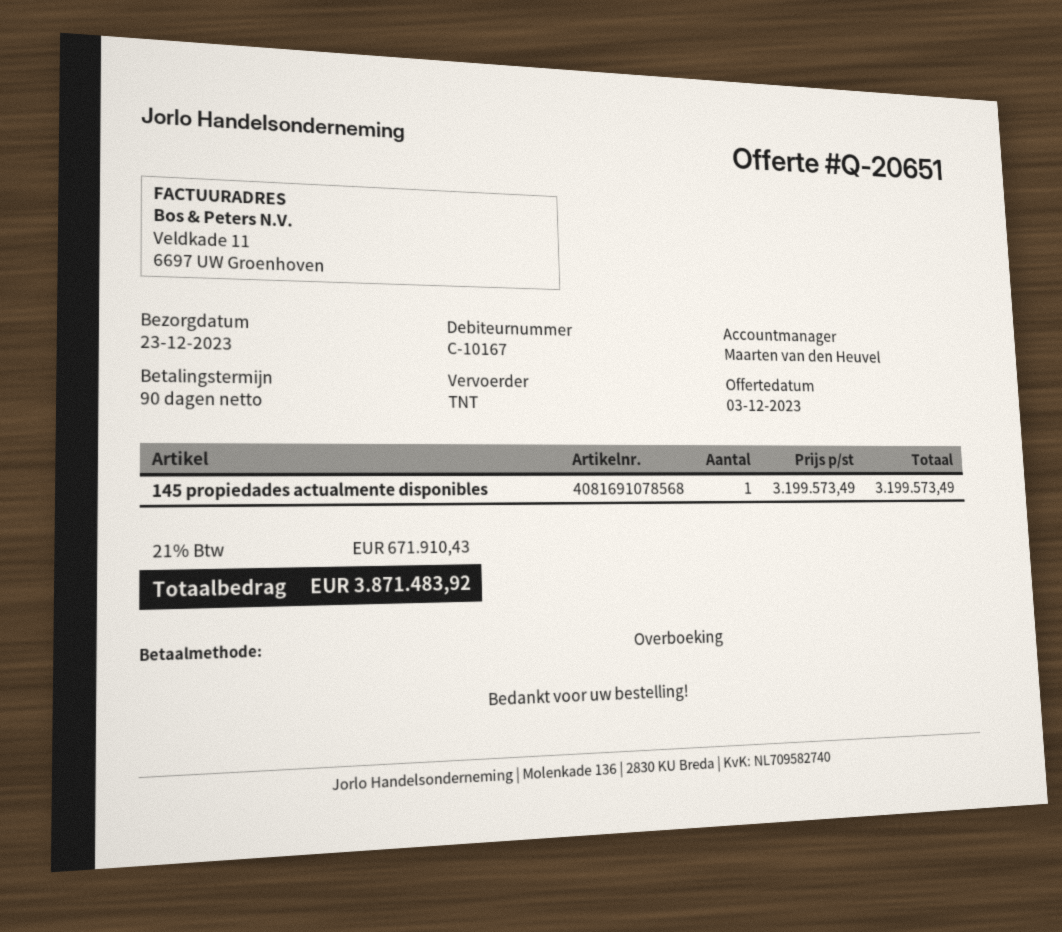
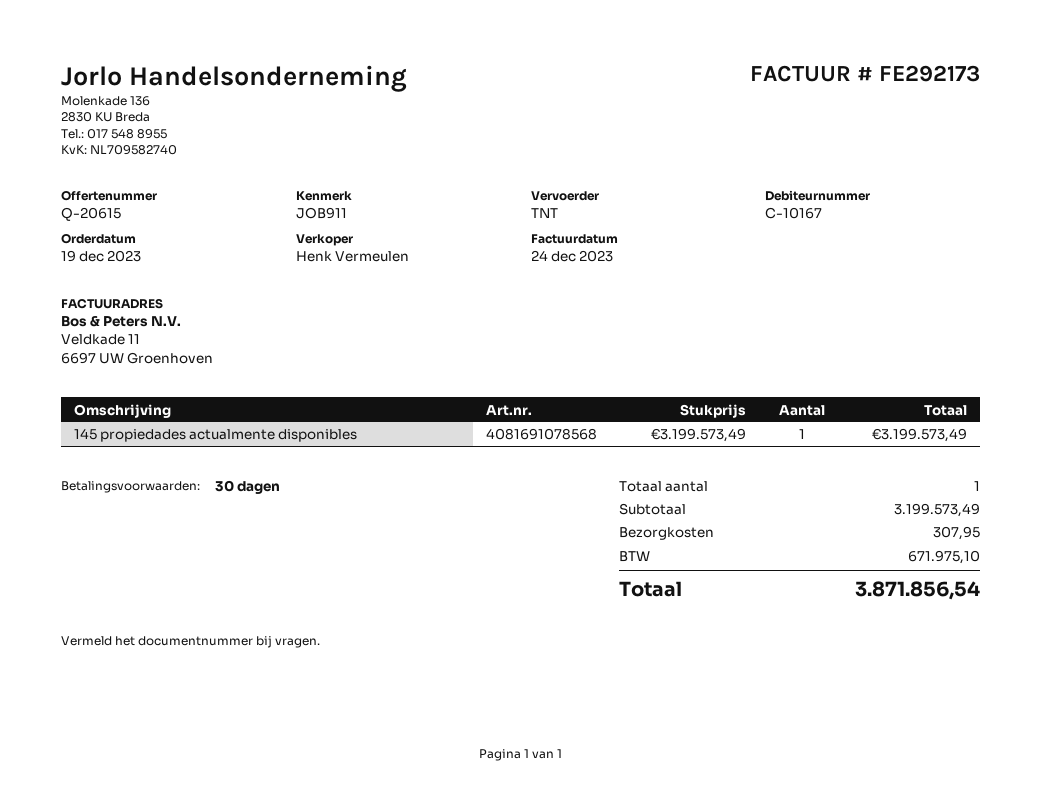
quote number: Q-20651 -> Q-20615
payment terms: 90 days -> 30 days
sales rep: Maarten van den Heuvel -> Henk Vermeulen
shipping: none -> 307.95
tax: 671910.43 -> 671975.10
total: 3871483.92 -> 3871856.54

